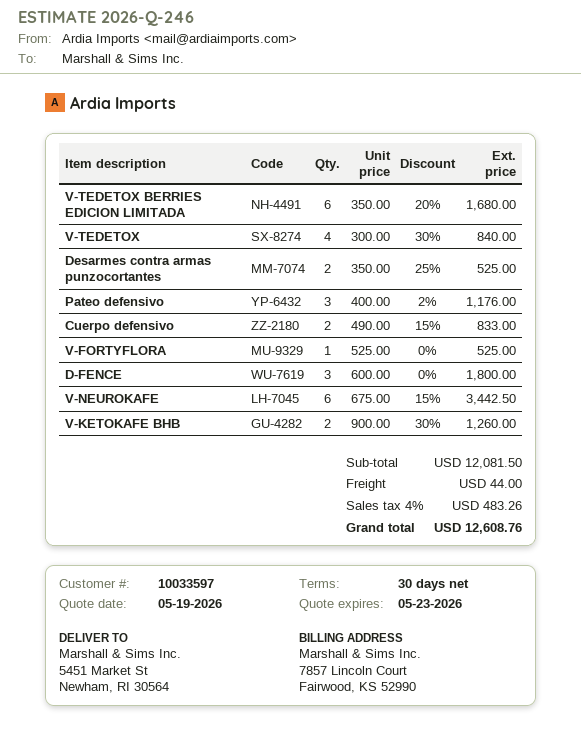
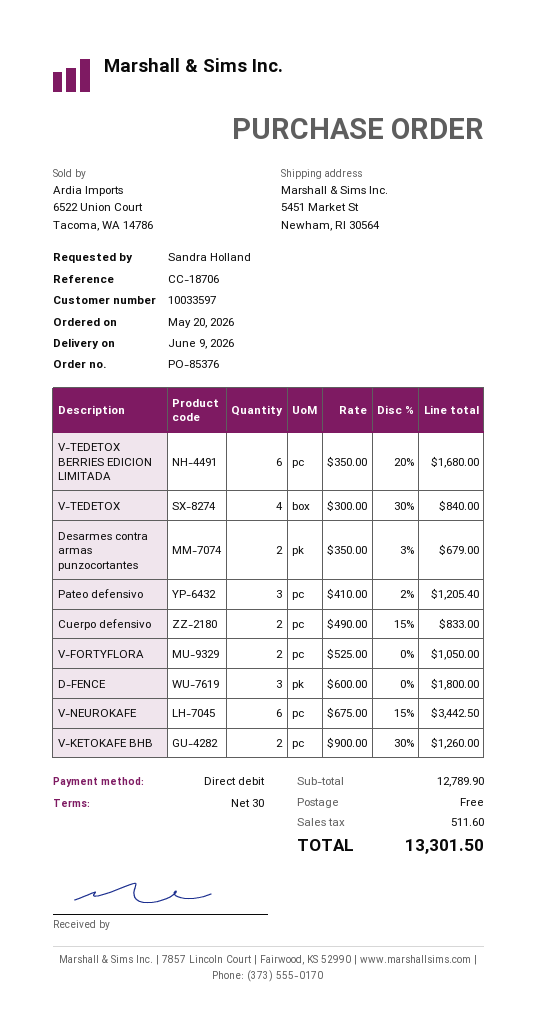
Desarmes contra armas punzocortantes: 2 x 350.00 - 25% = 525.00 -> 2 x 350.00 - 3% = 679.00
Pateo defensivo: 3 x 400.00 - 2% = 1176.00 -> 3 x 410.00 - 2% = 1205.40
V-FORTYFLORA: 1 x 525.00 = 525.00 -> 2 x 525.00 = 1050.00
subtotal: 12081.50 -> 12789.90
shipping: 44.00 -> 0.00
tax: 483.26 -> 511.60
total: 12608.76 -> 13301.50

